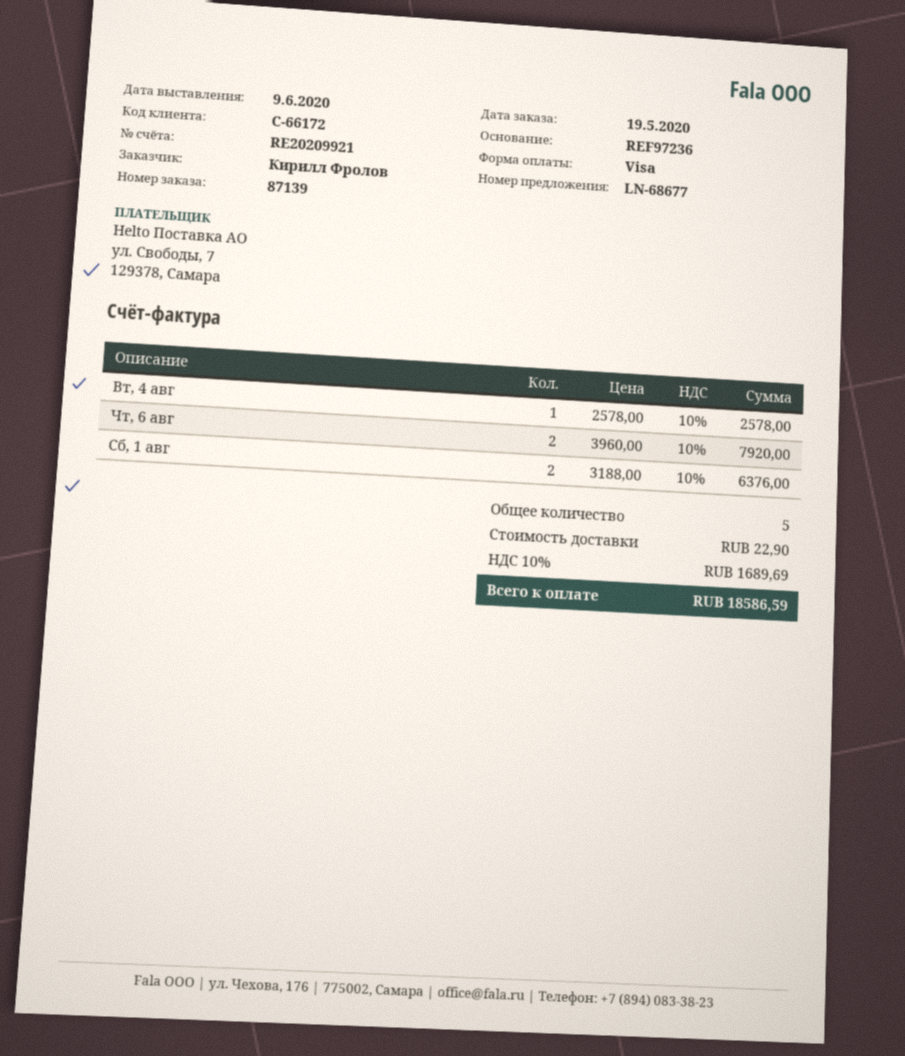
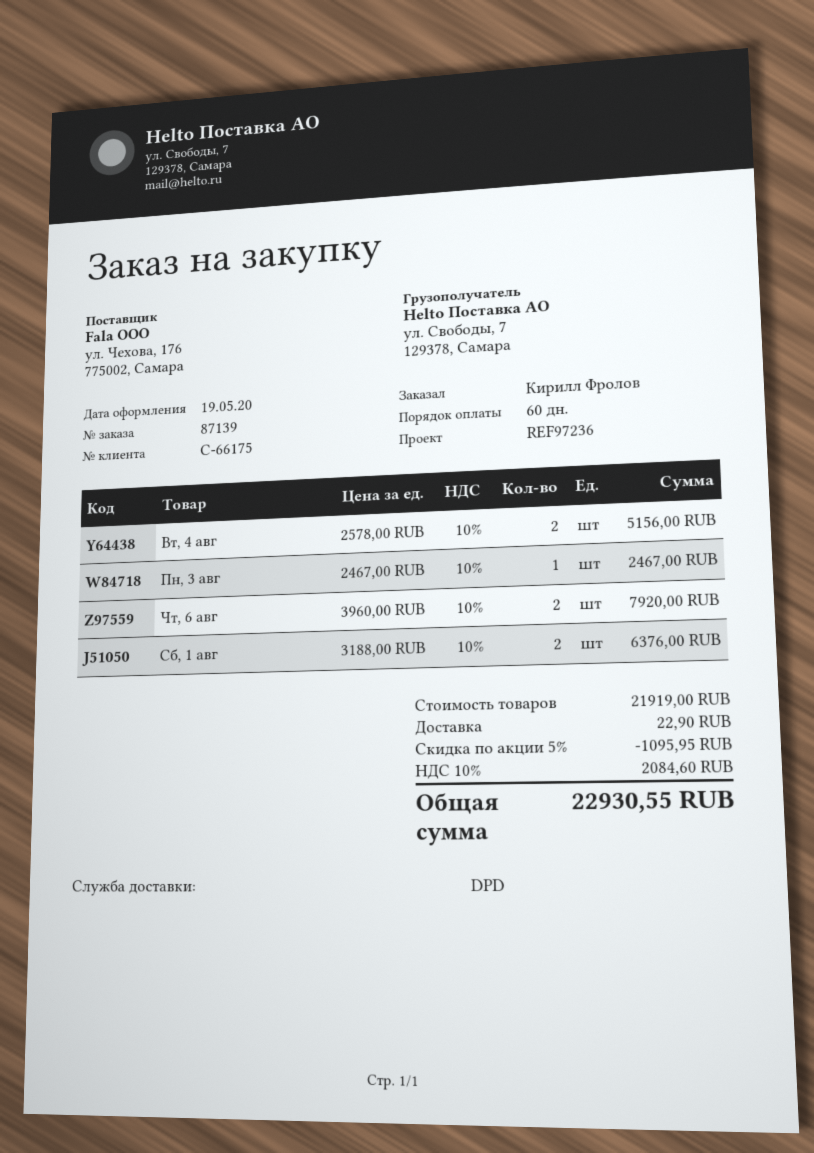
customer number: C-66172 -> C-66175
Вт, 4 авг: 1 x 2578.00 = 2578.00 -> 2 x 2578.00 = 5156.00
Пн, 3 авг: none -> 1 x 2467.00 = 2467.00
discount: none -> 5% = 1095.95
tax: 10% = 1689.69 -> 10% = 2084.60
total: 18586.59 -> 22930.55

